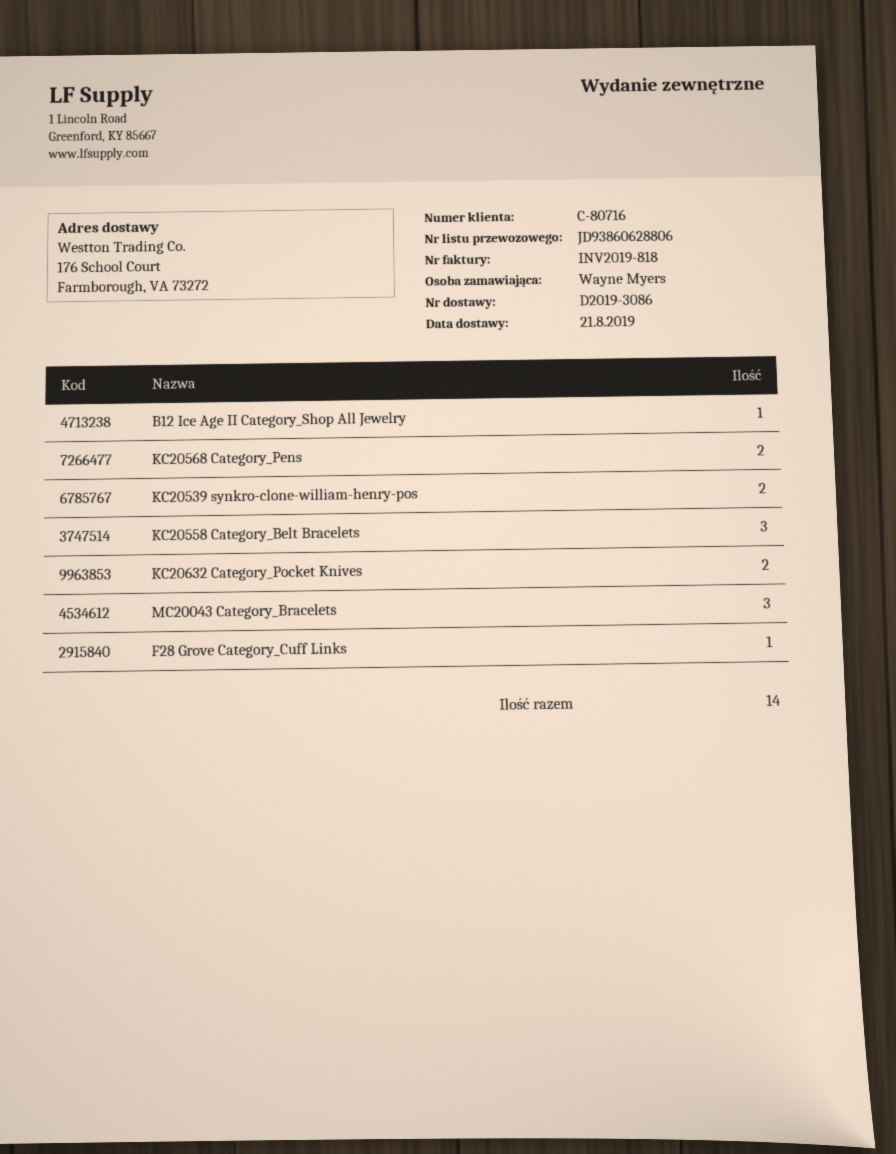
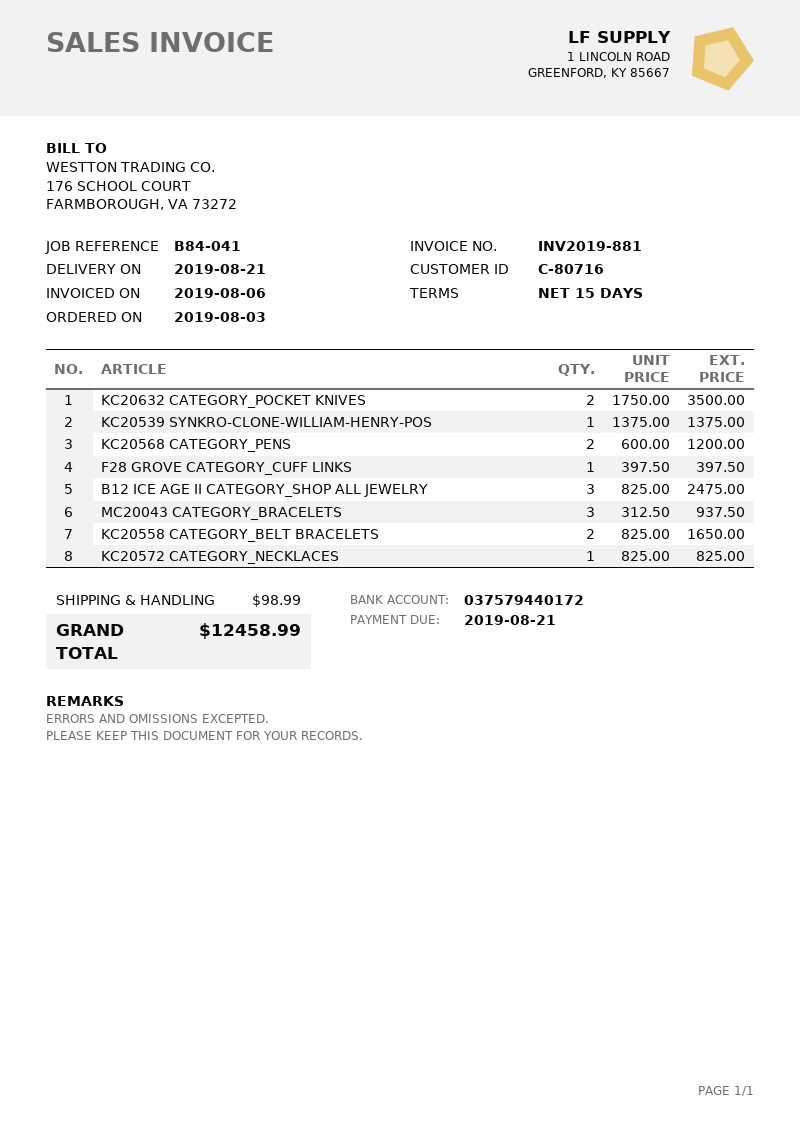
invoice number: INV2019-818 -> INV2019-881
B12 Ice Age II Category_Shop All Jewelry: 1 -> 3
KC20539 synkro-clone-william-henry-pos: 2 -> 1
KC20558 Category_Belt Bracelets: 3 -> 2
KC20572 CATEGORY_NECKLACES: none -> 1

